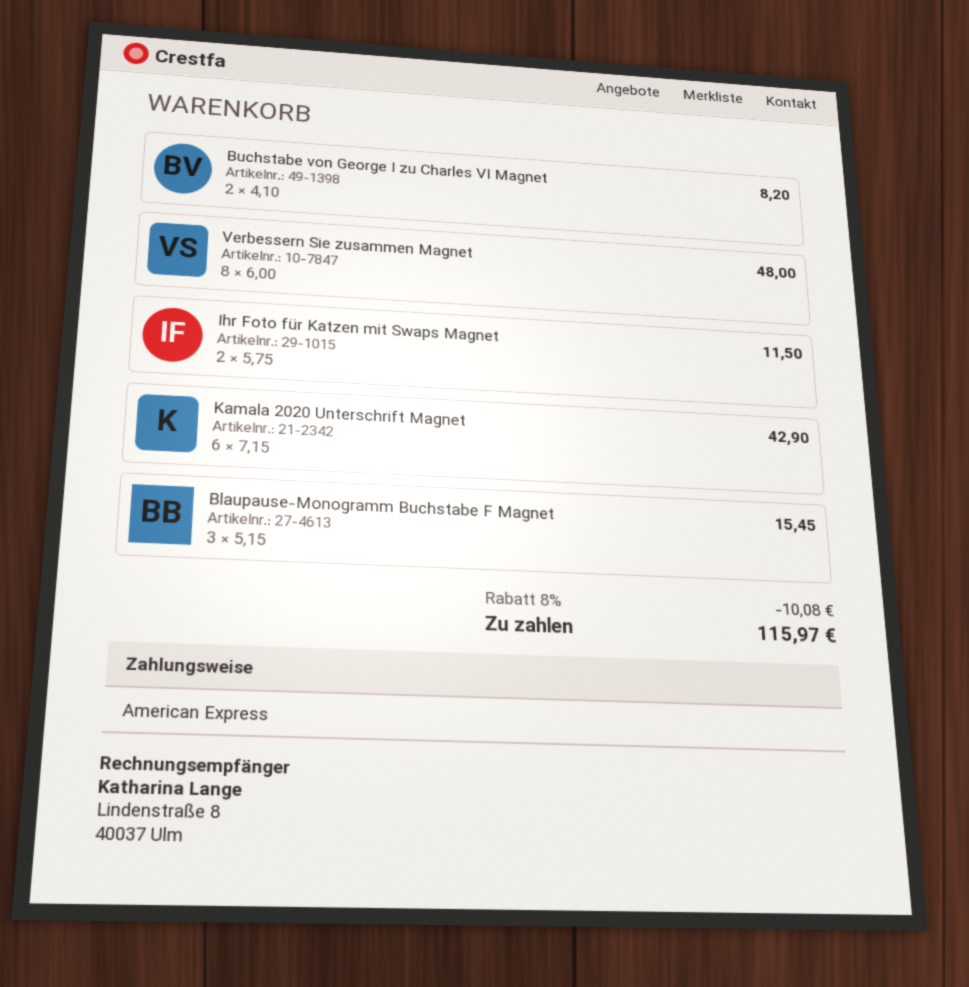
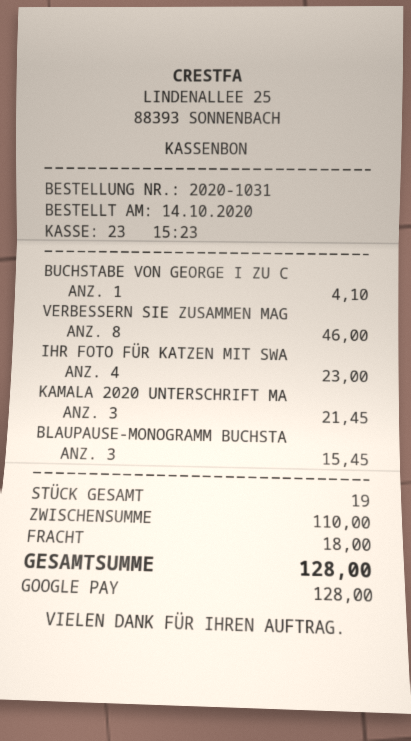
payment method: American Express -> Google Pay
Buchstabe von George I zu Charles VI Magnet: 2 for 8.20 -> 1 for 4.10
Verbessern Sie zusammen Magnet: 8 for 48.00 -> 8 for 46.00
Ihr Foto für Katzen mit Swaps Magnet: 2 for 11.50 -> 4 for 23.00
Kamala 2020 Unterschrift Magnet: 6 for 42.90 -> 3 for 21.45
discount: 8% = 10.08 -> none
shipping: none -> 18.00
total: 115.97 -> 128.00

